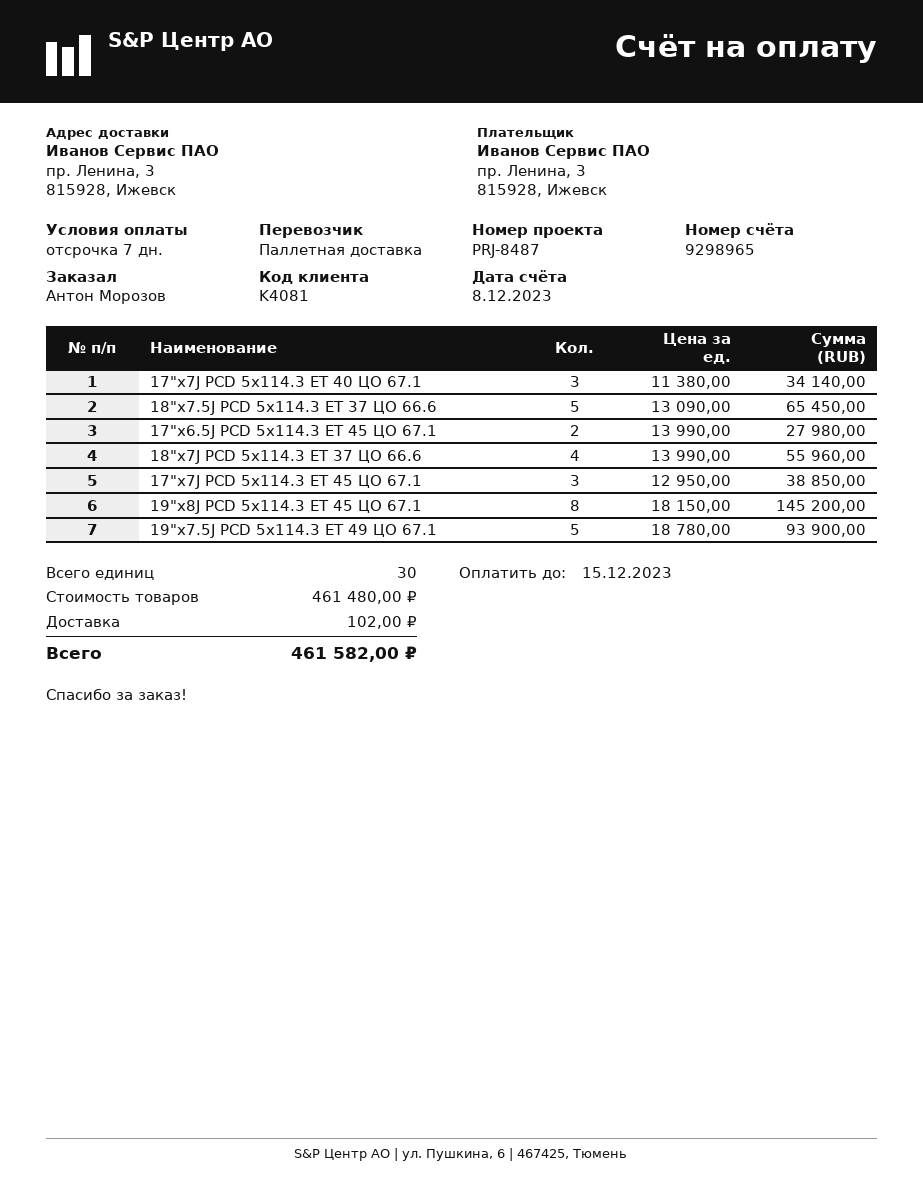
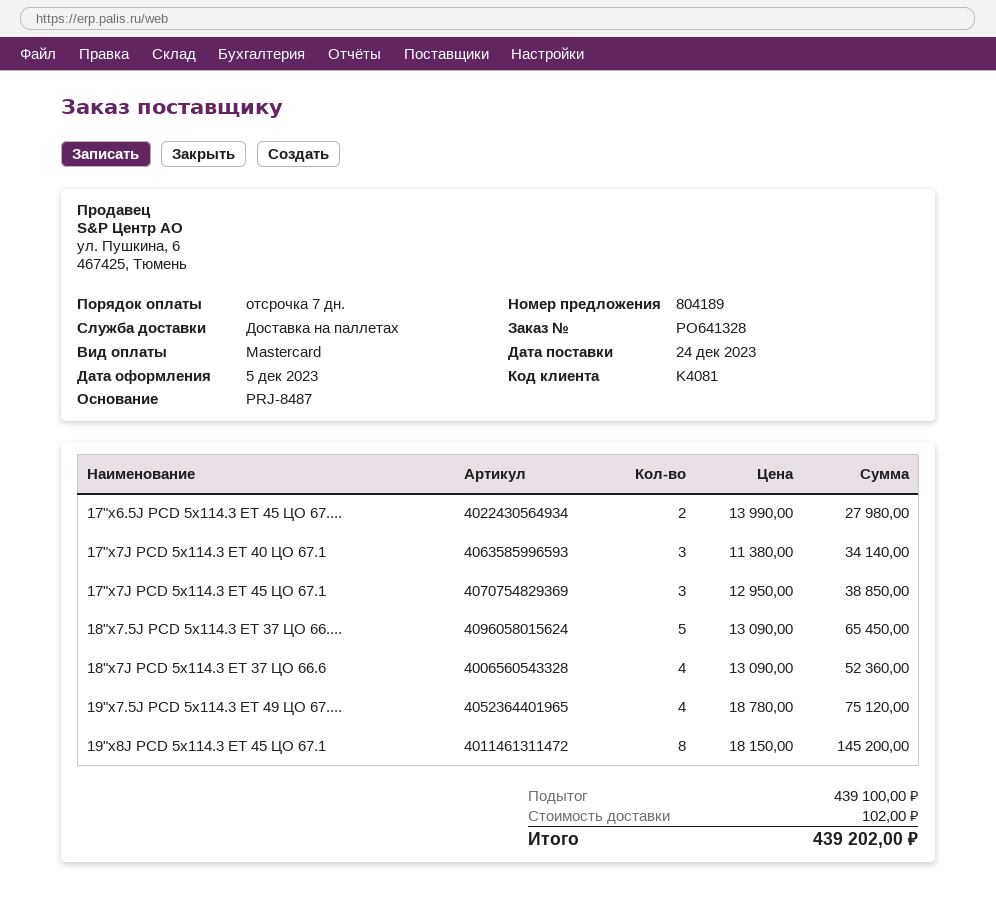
18"x7J PCD 5x114.3 ЕТ 37 ЦО 66.6: 4 x 13990.00 = 55960.00 -> 4 x 13090.00 = 52360.00
19"x7.5J PCD 5x114.3 ЕТ 49 ЦО 67.1: 5 x 18780.00 = 93900.00 -> 4 x 18780.00 = 75120.00
subtotal: 461480.00 -> 439100.00
total: 461582.00 -> 439202.00

